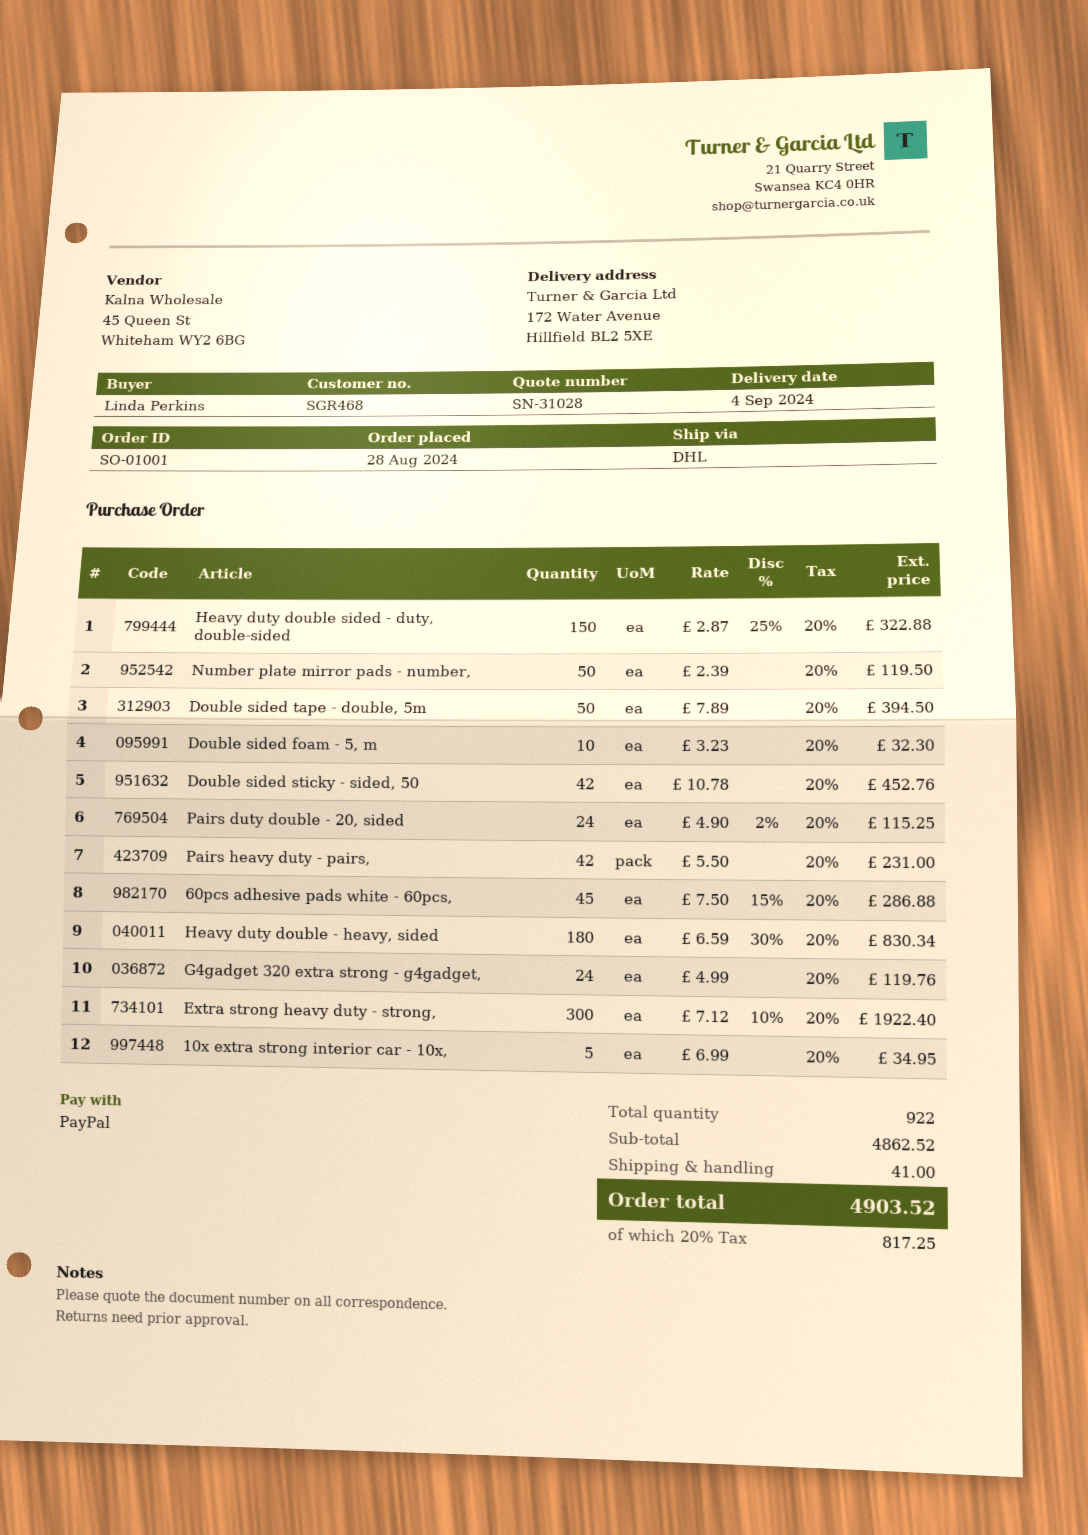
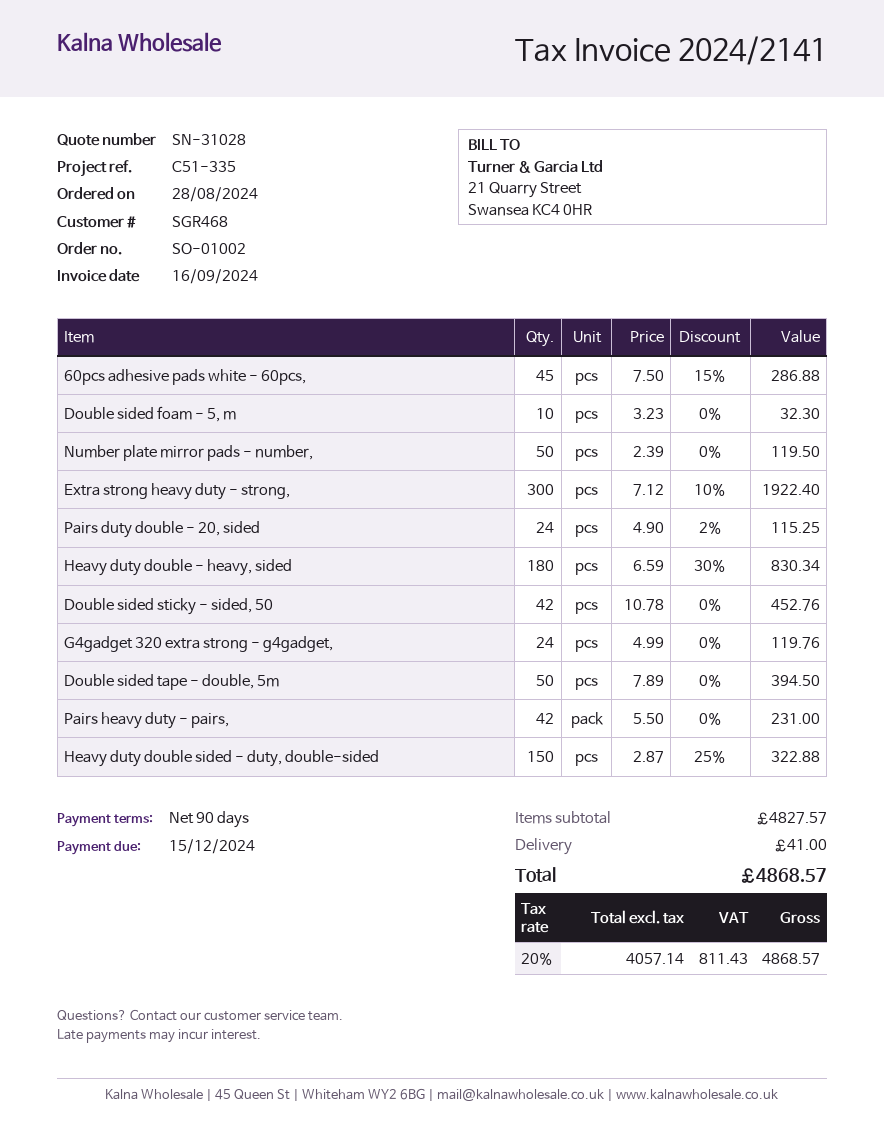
order number: SO-01001 -> SO-01002
10x extra strong interior car - 10x,: 5 x 6.99 = 34.95 -> none
subtotal: 4862.52 -> 4827.57
tax: 20% = 817.25 -> 20% = 811.43
total: 4903.52 -> 4868.57

